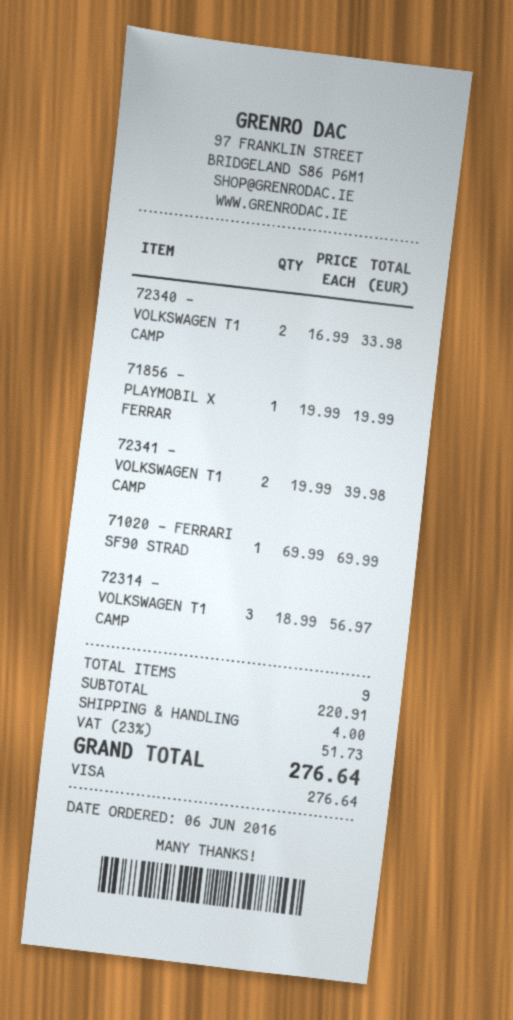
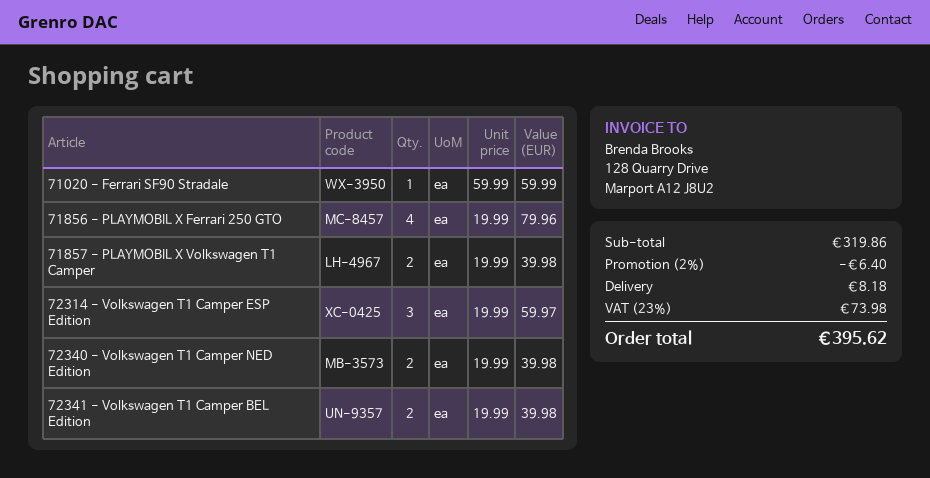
72340 - VOLKSWAGEN T1 CAMP: 2 x 16.99 = 33.98 -> 2 x 19.99 = 39.98
71856 - PLAYMOBIL X FERRAR: 1 x 19.99 = 19.99 -> 4 x 19.99 = 79.96
71020 - FERRARI SF90 STRAD: 1 x 69.99 = 69.99 -> 1 x 59.99 = 59.99
72314 - VOLKSWAGEN T1 CAMP: 3 x 18.99 = 56.97 -> 3 x 19.99 = 59.97
71857 - PLAYMOBIL X Volkswagen T1 Camper: none -> 2 x 19.99 = 39.98
subtotal: 220.91 -> 319.86
discount: none -> 2% = 6.40
shipping: 4.00 -> 8.18
tax: 23% = 51.73 -> 23% = 73.98
total: 276.64 -> 395.62

